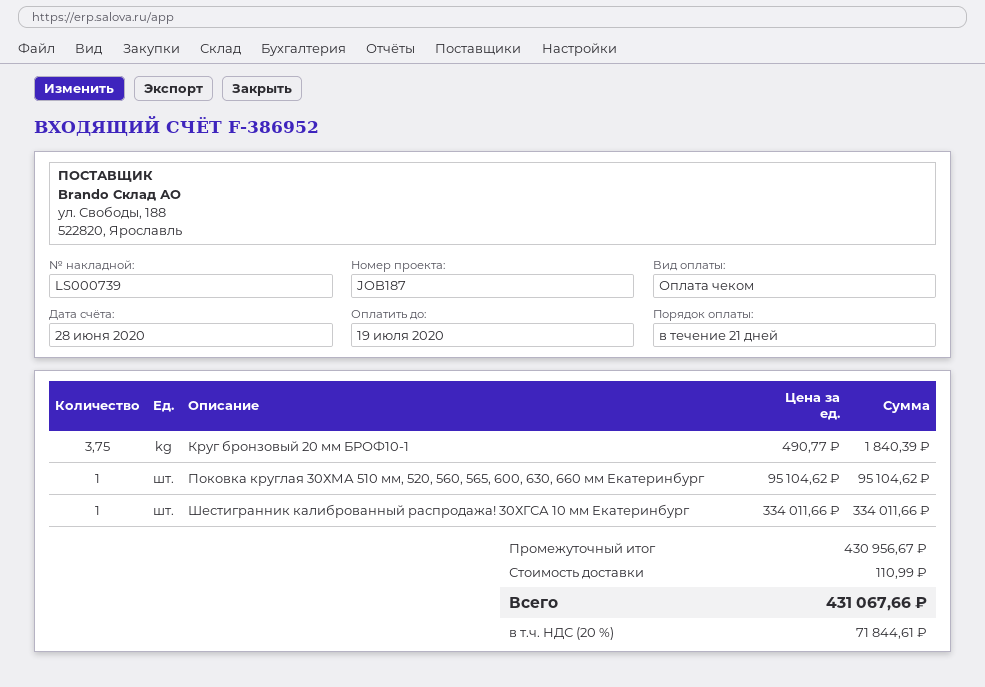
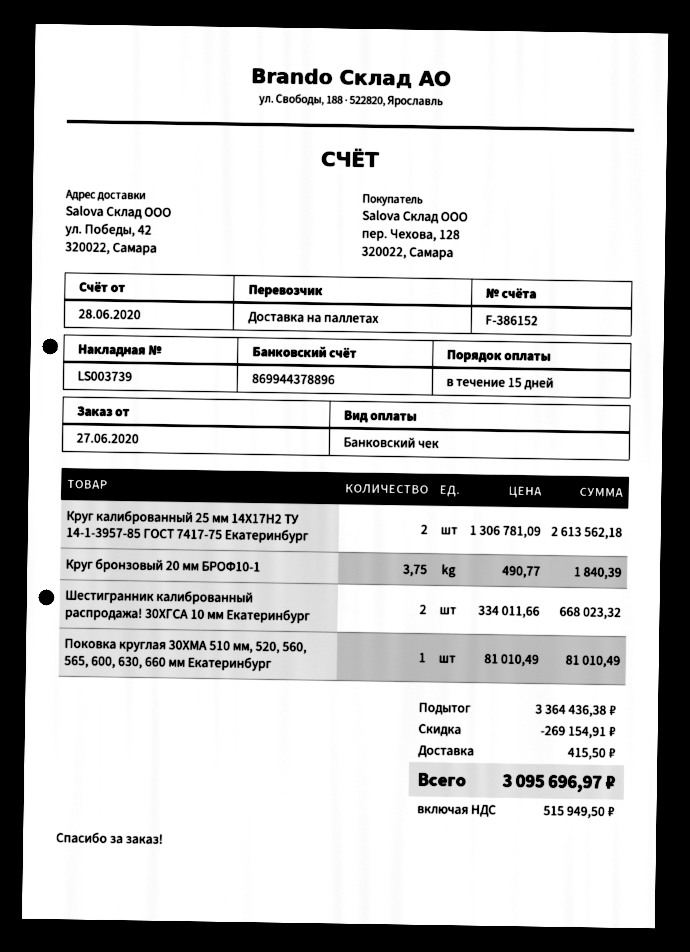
delivery note number: LS000739 -> LS003739
invoice number: F-386952 -> F-386152
payment terms: 21 days -> 15 days
Поковка круглая 30ХМА 510 мм, 520, 560, 565, 600, 630, 660 мм Екатеринбург: 1 x 95104.62 = 95104.62 -> 1 x 81010.49 = 81010.49
Шестигранник калиброванный распродажа! 30ХГСА 10 мм Екатеринбург: 1 x 334011.66 = 334011.66 -> 2 x 334011.66 = 668023.32
Круг калиброванный 25 мм 14Х17Н2 ТУ 14-1-3957-85 ГОСТ 7417-75 Екатеринбург: none -> 2 x 1306781.09 = 2613562.18
subtotal: 430956.67 -> 3364436.38
discount: none -> 269154.91
shipping: 110.99 -> 415.50
tax: 71844.61 -> 515949.50
total: 431067.66 -> 3095696.97

